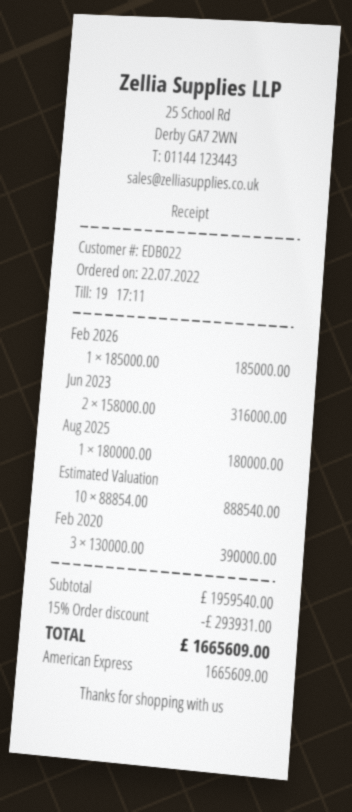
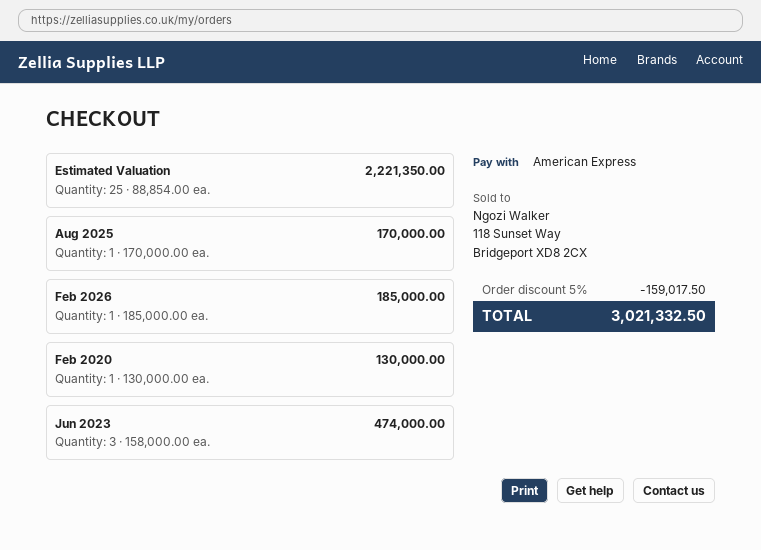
Jun 2023: 2 x 158000.00 = 316000.00 -> 3 x 158000.00 = 474000.00
Aug 2025: 1 x 180000.00 = 180000.00 -> 1 x 170000.00 = 170000.00
Estimated Valuation: 10 x 88854.00 = 888540.00 -> 25 x 88854.00 = 2221350.00
Feb 2020: 3 x 130000.00 = 390000.00 -> 1 x 130000.00 = 130000.00
discount: 15% = 293931.00 -> 5% = 159017.50
total: 1665609.00 -> 3021332.50

